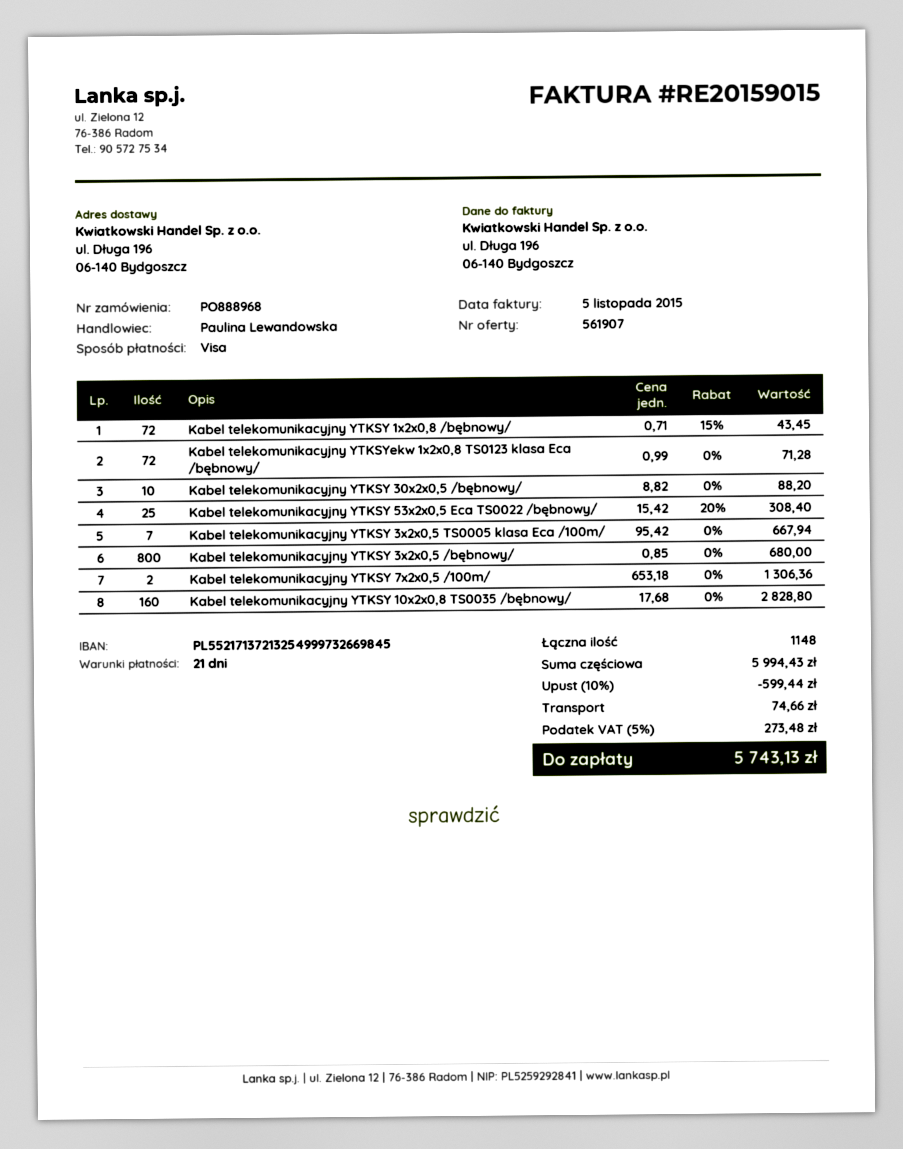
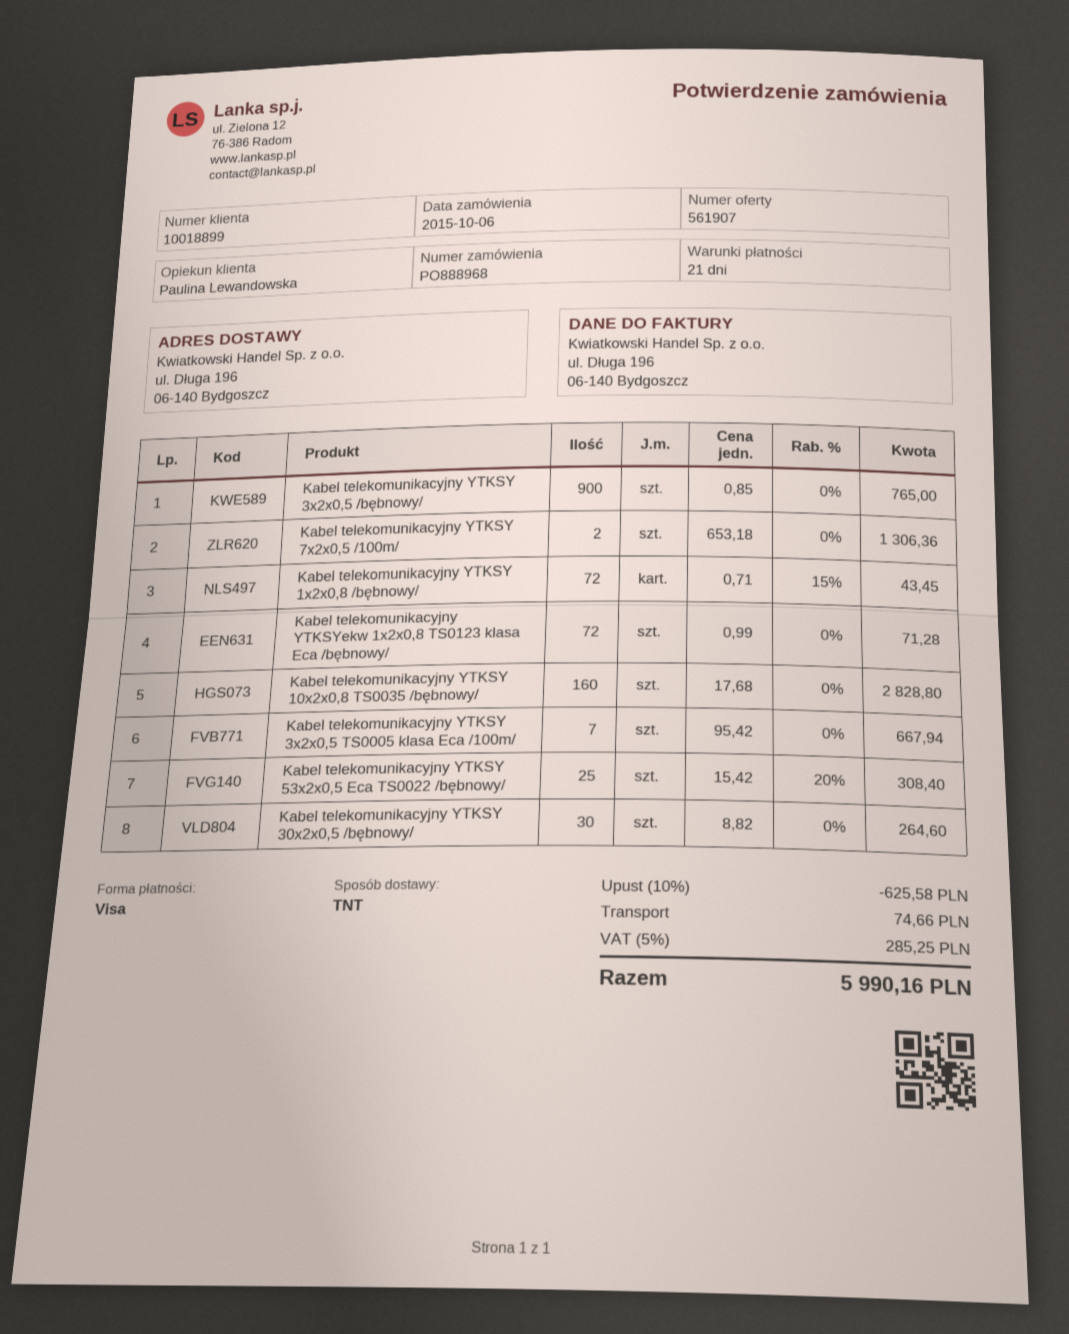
Kabel telekomunikacyjny YTKSY 30x2x0,5 /bębnowy/: 10 x 8.82 = 88.20 -> 30 x 8.82 = 264.60
Kabel telekomunikacyjny YTKSY 3x2x0,5 /bębnowy/: 800 x 0.85 = 680.00 -> 900 x 0.85 = 765.00
discount: 10% = 599.44 -> 10% = 625.58
tax: 5% = 273.48 -> 5% = 285.25
total: 5743.13 -> 5990.16

